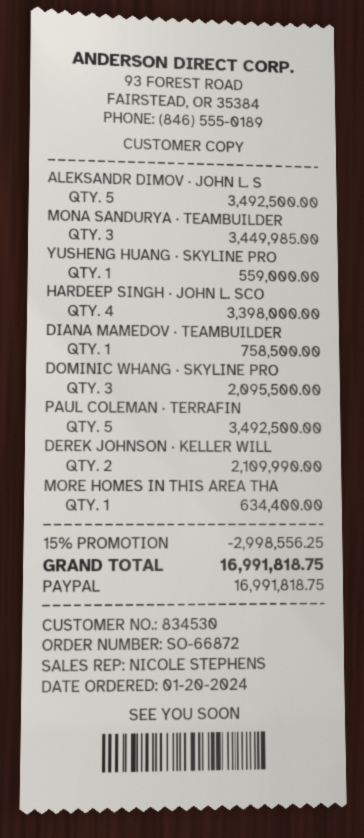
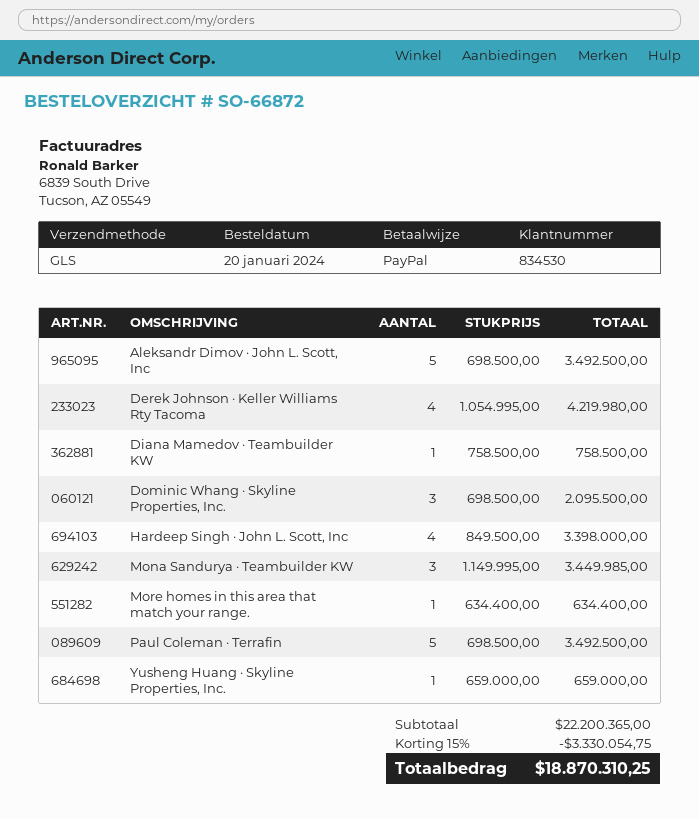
YUSHENG HUANG · SKYLINE PRO: 1 for 559000.00 -> 1 for 659000.00
DEREK JOHNSON · KELLER WILL: 2 for 2109990.00 -> 4 for 4219980.00
discount: 15% = 2998556.25 -> 15% = 3330054.75
total: 16991818.75 -> 18870310.25

